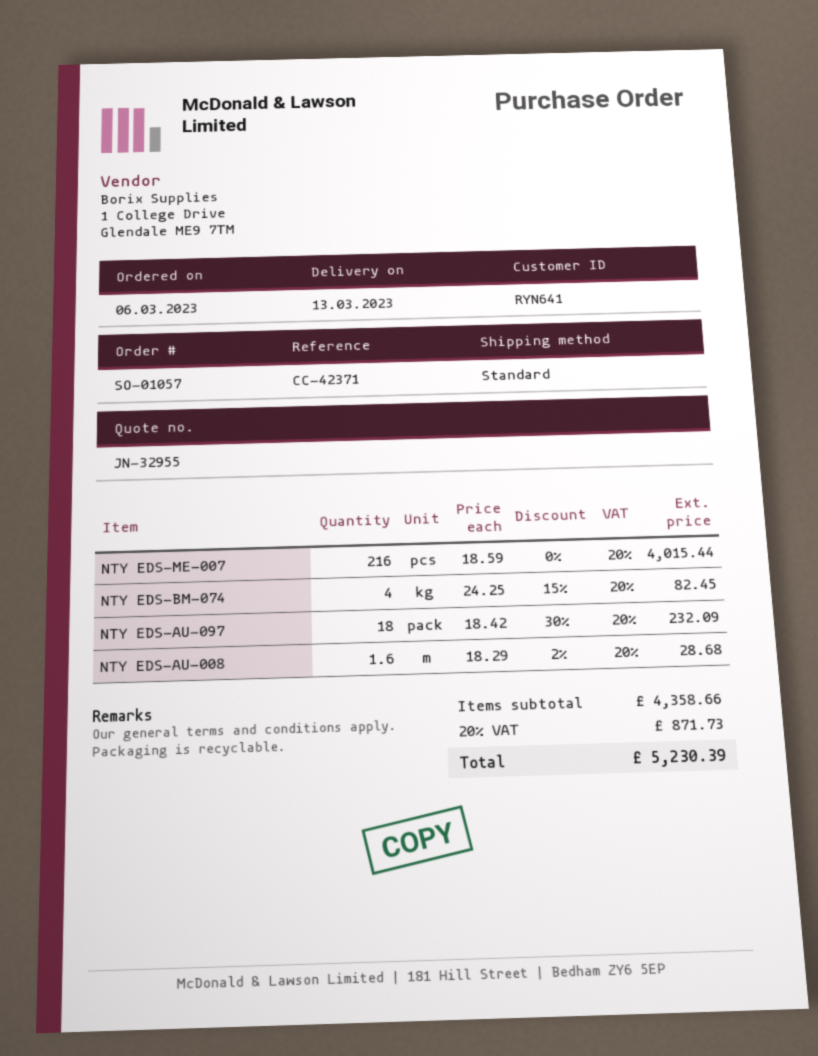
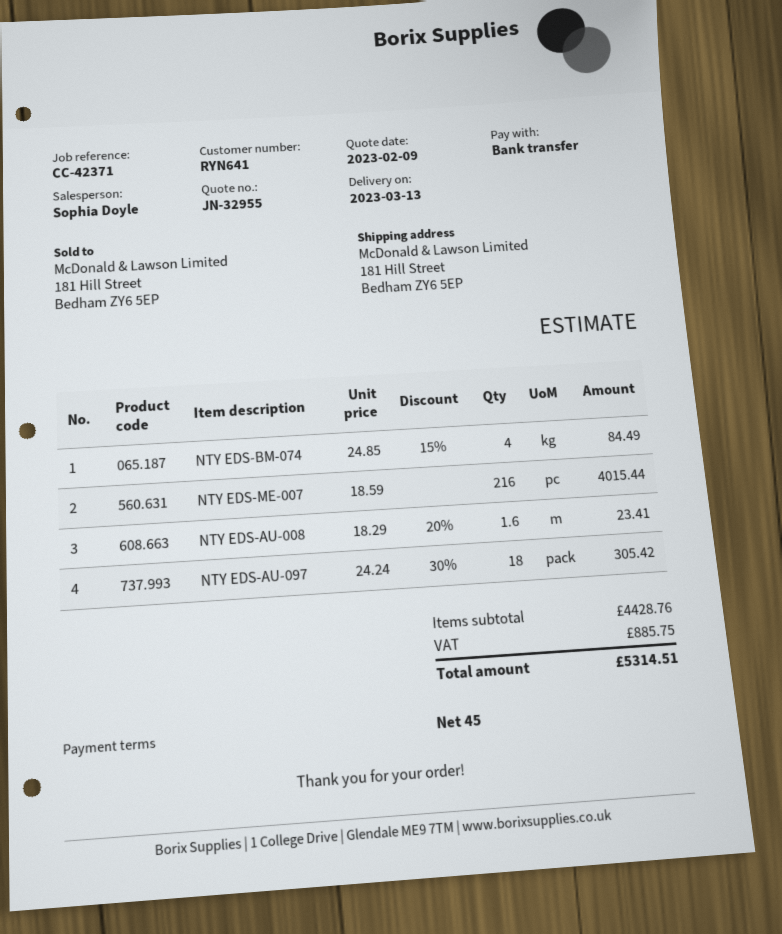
NTY EDS-BM-074: 4 x 24.25 - 15% = 82.45 -> 4 x 24.85 - 15% = 84.49
NTY EDS-AU-097: 18 x 18.42 - 30% = 232.09 -> 18 x 24.24 - 30% = 305.42
NTY EDS-AU-008: 1.6 x 18.29 - 2% = 28.68 -> 1.6 x 18.29 - 20% = 23.41
subtotal: 4358.66 -> 4428.76
tax: 871.73 -> 885.75
total: 5230.39 -> 5314.51

